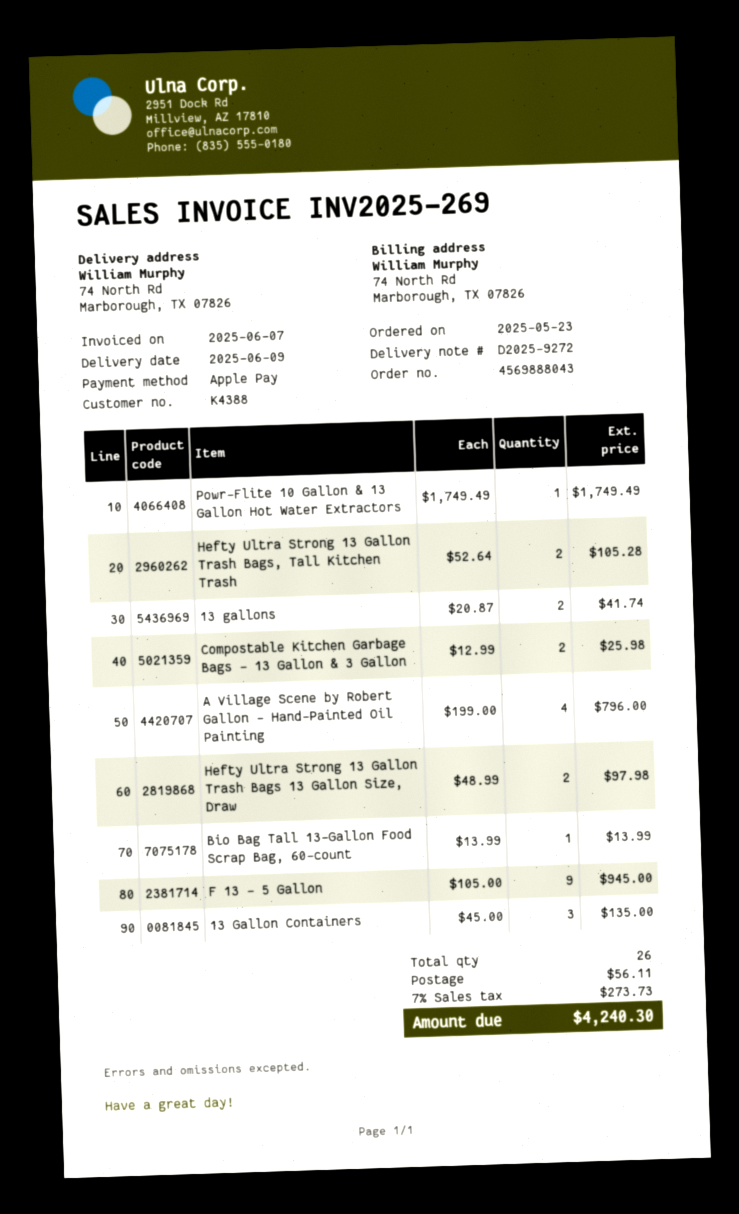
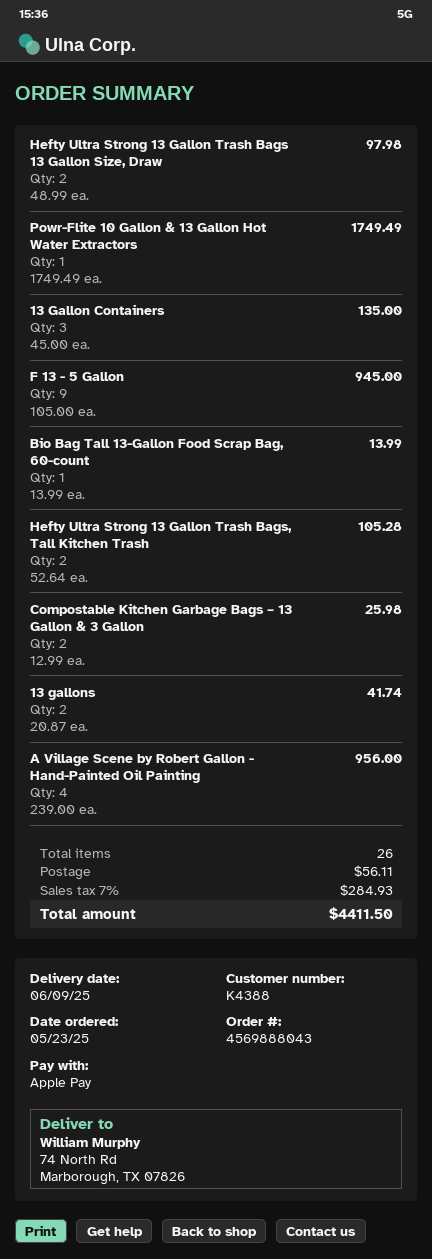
A Village Scene by Robert Gallon - Hand-Painted Oil Painting: 4 x 199.00 = 796.00 -> 4 x 239.00 = 956.00
tax: 7% = 273.73 -> 7% = 284.93
total: 4240.30 -> 4411.50

